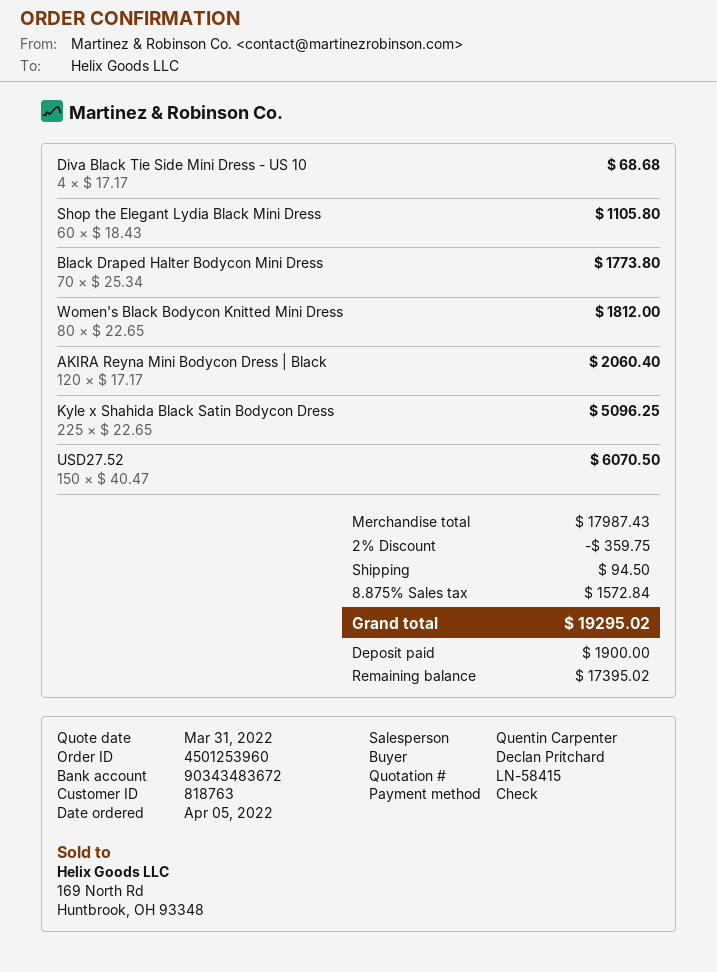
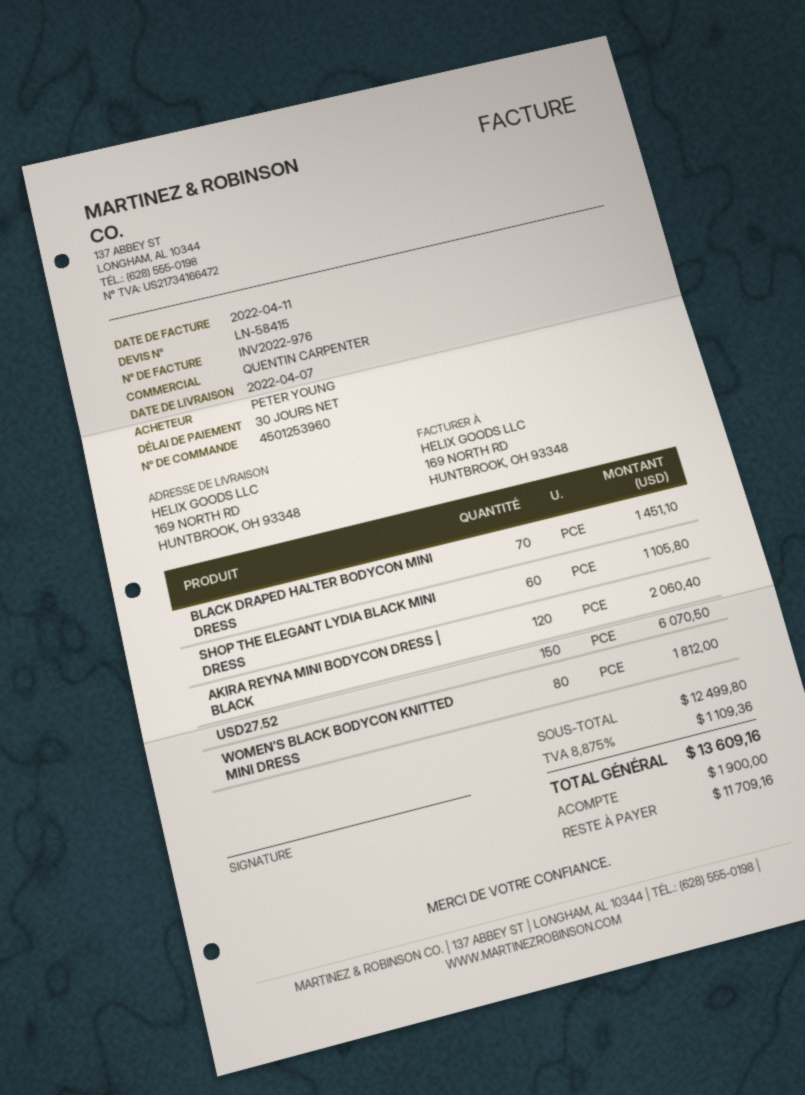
ordered by: Declan Pritchard -> PETER YOUNG
Diva Black Tie Side Mini Dress - US 10: 4 for 68.68 -> none
Black Draped Halter Bodycon Mini Dress: 70 for 1773.80 -> 70 for 1451.10
Kyle x Shahida Black Satin Bodycon Dress: 225 for 5096.25 -> none
subtotal: 17987.43 -> 12499.80
discount: 2% = 359.75 -> none
shipping: 94.50 -> none
tax: 8.875% = 1572.84 -> 8.875% = 1109.36
total: 19295.02 -> 13609.16
balance: 17395.02 -> 11709.16

